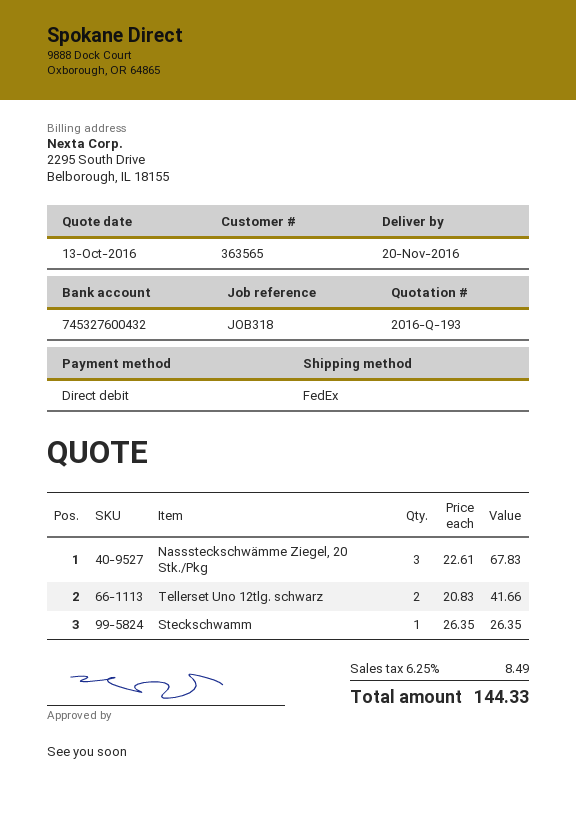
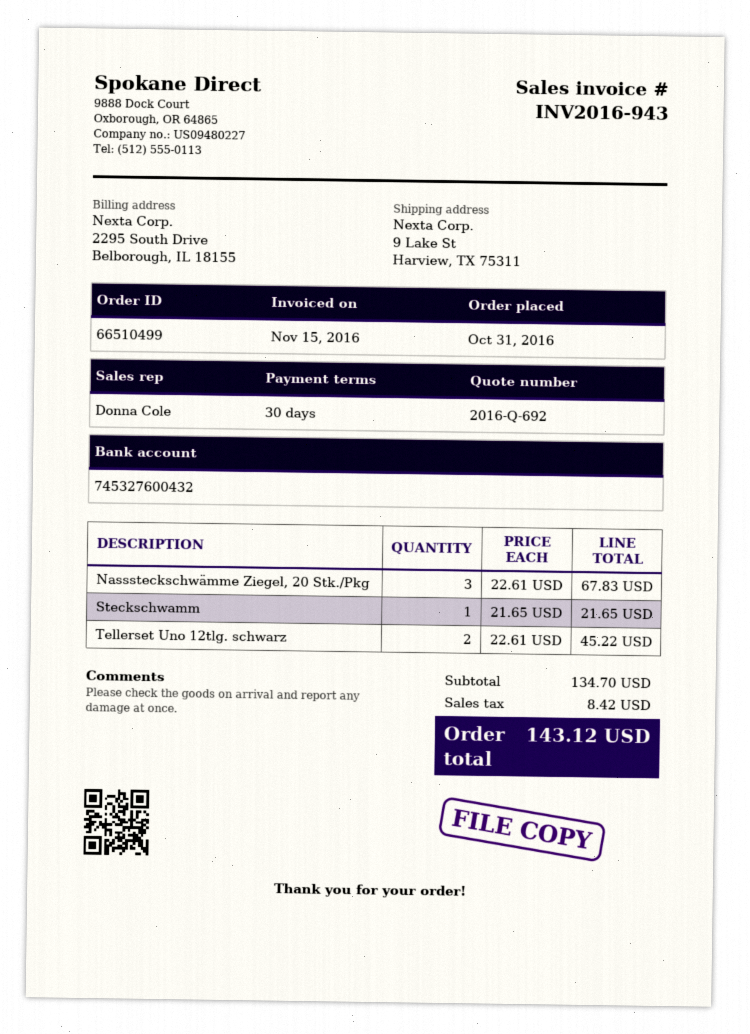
quote number: 2016-Q-193 -> 2016-Q-692
Tellerset Uno 12tlg. schwarz: 2 x 20.83 = 41.66 -> 2 x 22.61 = 45.22
Steckschwamm: 1 x 26.35 = 26.35 -> 1 x 21.65 = 21.65
tax: 8.49 -> 8.42
total: 144.33 -> 143.12

